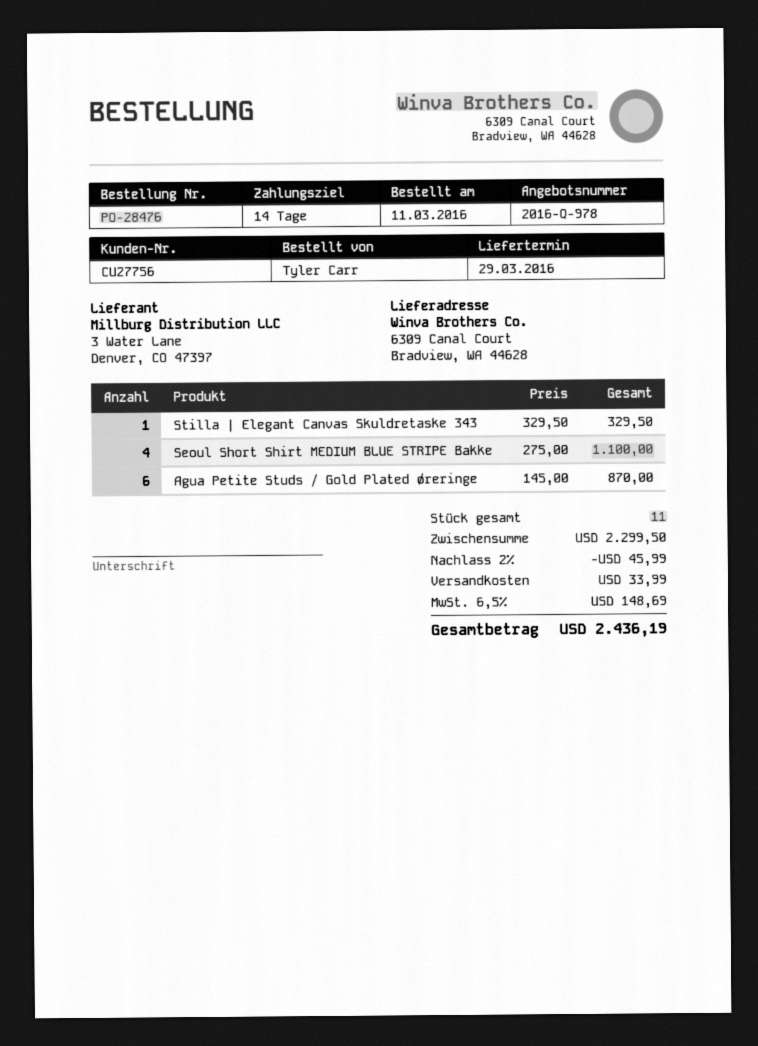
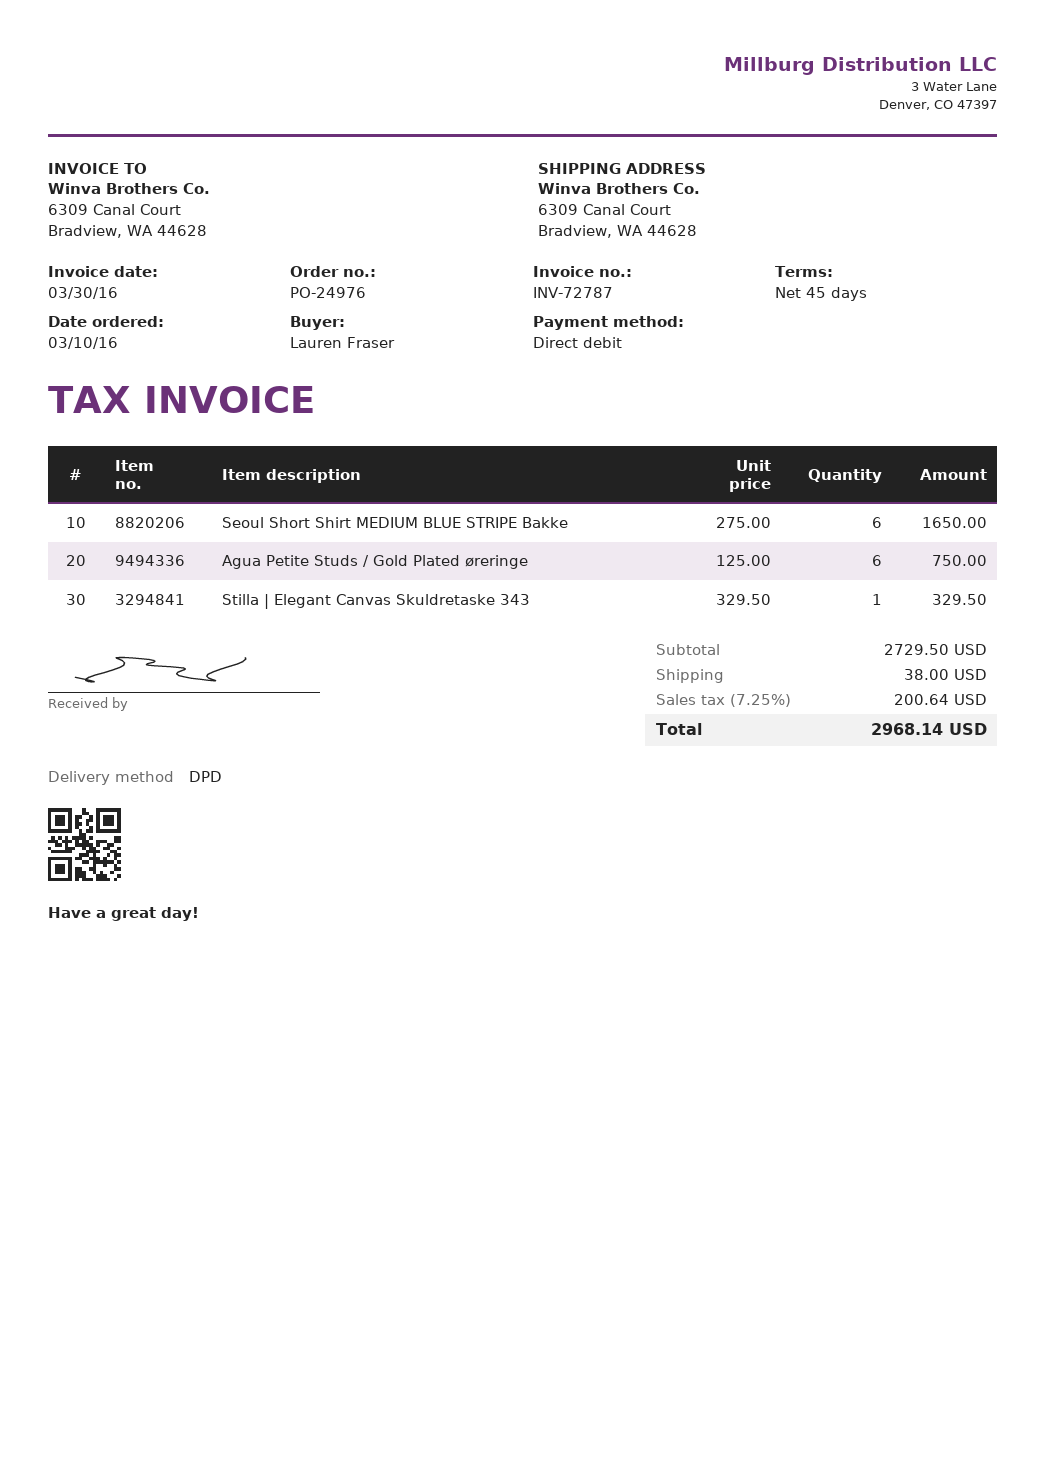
order number: PO-28476 -> PO-24976
order date: 2016-03-11 -> 2016-03-10
payment terms: 14 days -> 45 days
ordered by: Tyler Carr -> Lauren Fraser
Seoul Short Shirt MEDIUM BLUE STRIPE Bakke: 4 x 275.00 = 1100.00 -> 6 x 275.00 = 1650.00
Agua Petite Studs / Gold Plated øreringe: 6 x 145.00 = 870.00 -> 6 x 125.00 = 750.00
subtotal: 2299.50 -> 2729.50
discount: 2% = 45.99 -> none
shipping: 33.99 -> 38.00
tax: 6.5% = 148.69 -> 7.25% = 200.64
total: 2436.19 -> 2968.14

